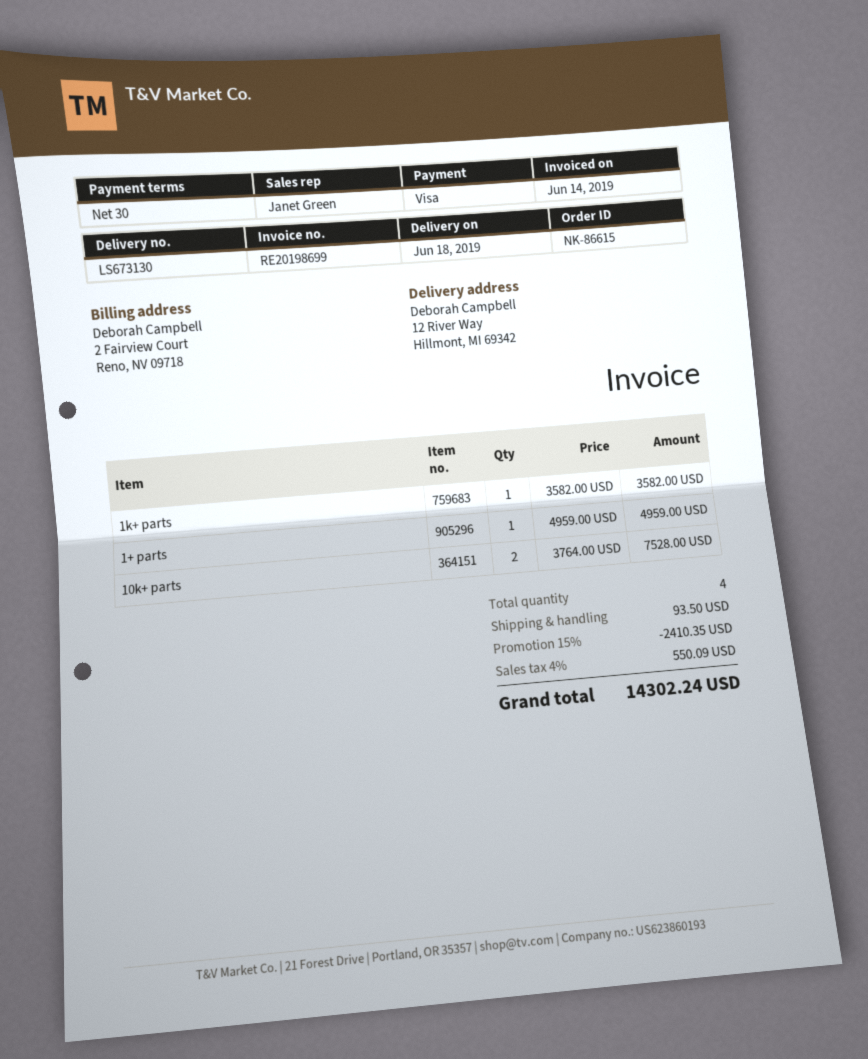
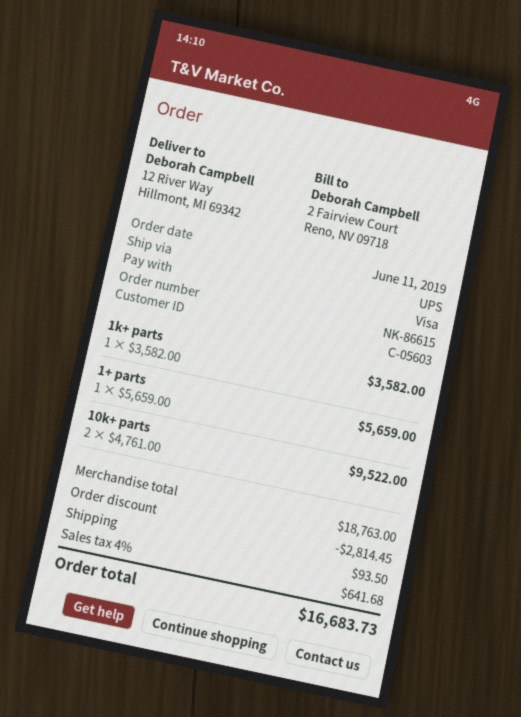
1+ parts: 1 x 4959.00 = 4959.00 -> 1 x 5659.00 = 5659.00
10k+ parts: 2 x 3764.00 = 7528.00 -> 2 x 4761.00 = 9522.00
discount: 2410.35 -> 2814.45
tax: 4% = 550.09 -> 4% = 641.68
total: 14302.24 -> 16683.73

